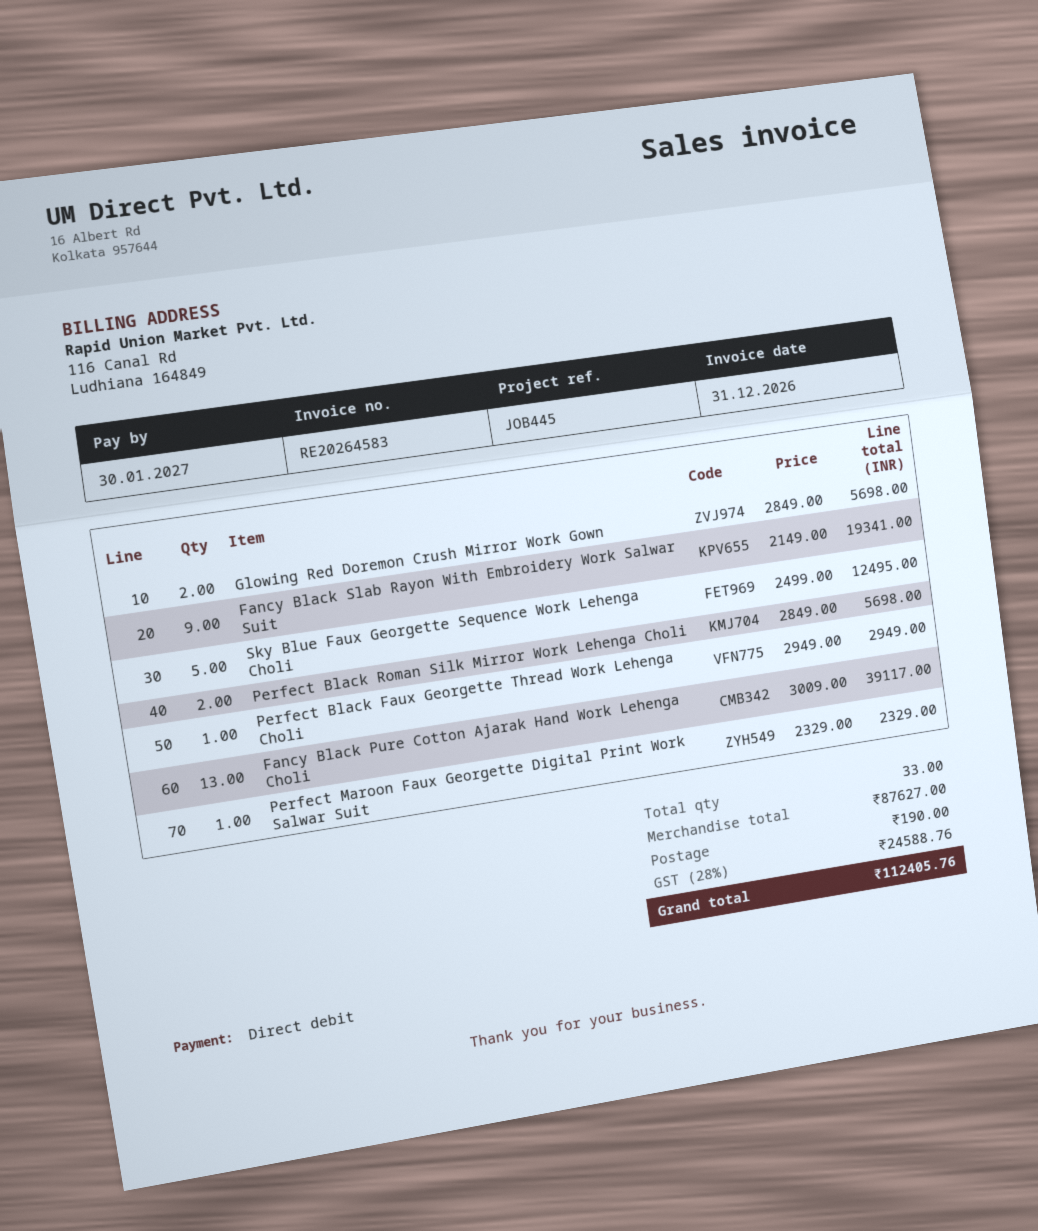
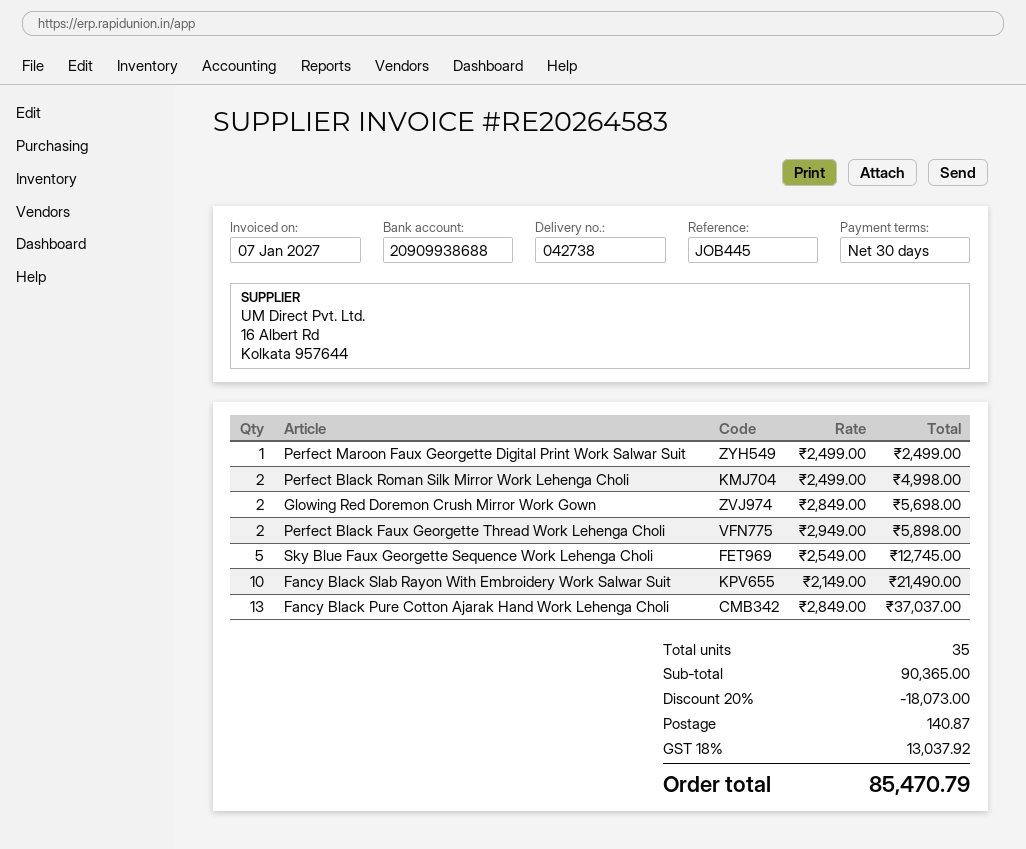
invoice date: 2026-12-31 -> 2027-01-07
Fancy Black Slab Rayon With Embroidery Work Salwar Suit: 9 x 2149.00 = 19341.00 -> 10 x 2149.00 = 21490.00
Sky Blue Faux Georgette Sequence Work Lehenga Choli: 5 x 2499.00 = 12495.00 -> 5 x 2549.00 = 12745.00
Perfect Black Roman Silk Mirror Work Lehenga Choli: 2 x 2849.00 = 5698.00 -> 2 x 2499.00 = 4998.00
Perfect Black Faux Georgette Thread Work Lehenga Choli: 1 x 2949.00 = 2949.00 -> 2 x 2949.00 = 5898.00
Fancy Black Pure Cotton Ajarak Hand Work Lehenga Choli: 13 x 3009.00 = 39117.00 -> 13 x 2849.00 = 37037.00
Perfect Maroon Faux Georgette Digital Print Work Salwar Suit: 1 x 2329.00 = 2329.00 -> 1 x 2499.00 = 2499.00
total quantity: 33 -> 35
subtotal: 87627.00 -> 90365.00
discount: none -> 20% = 18073.00
shipping: 190.00 -> 140.87
tax: 28% = 24588.76 -> 18% = 13037.92
total: 112405.76 -> 85470.79

